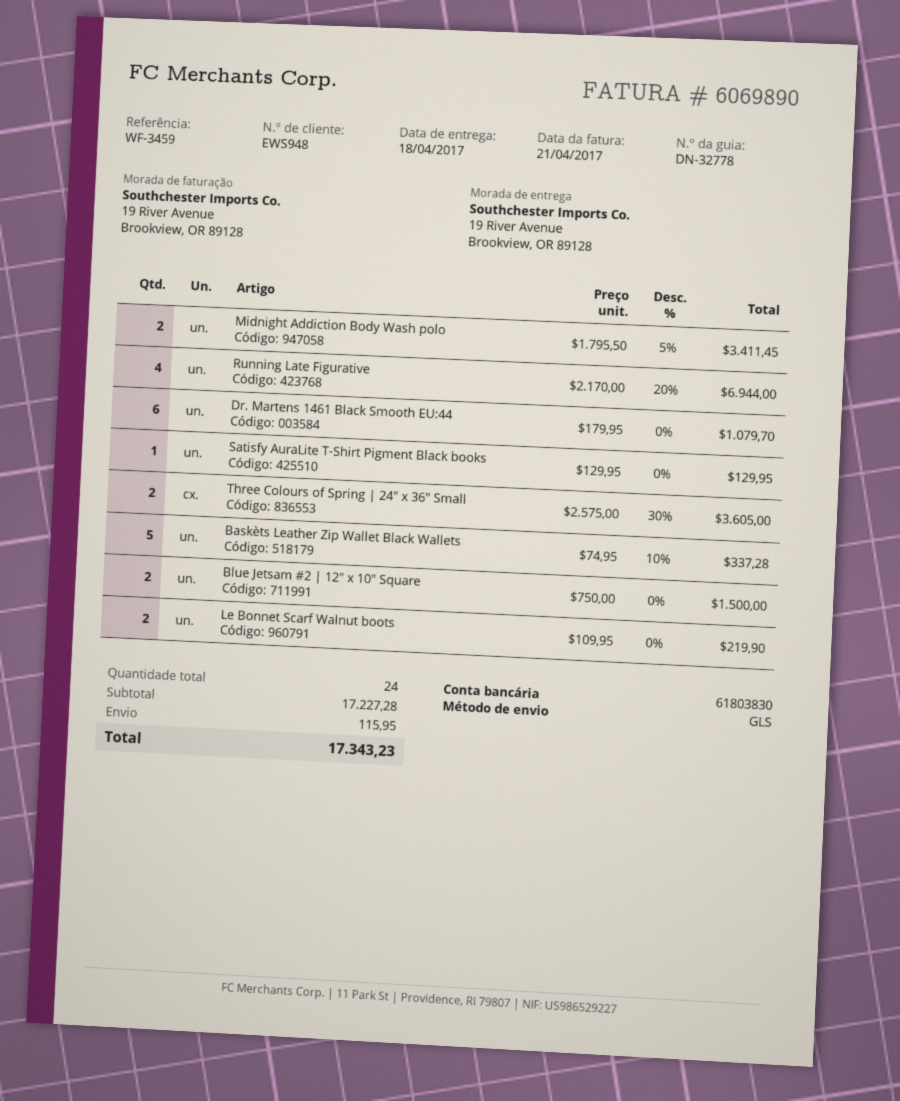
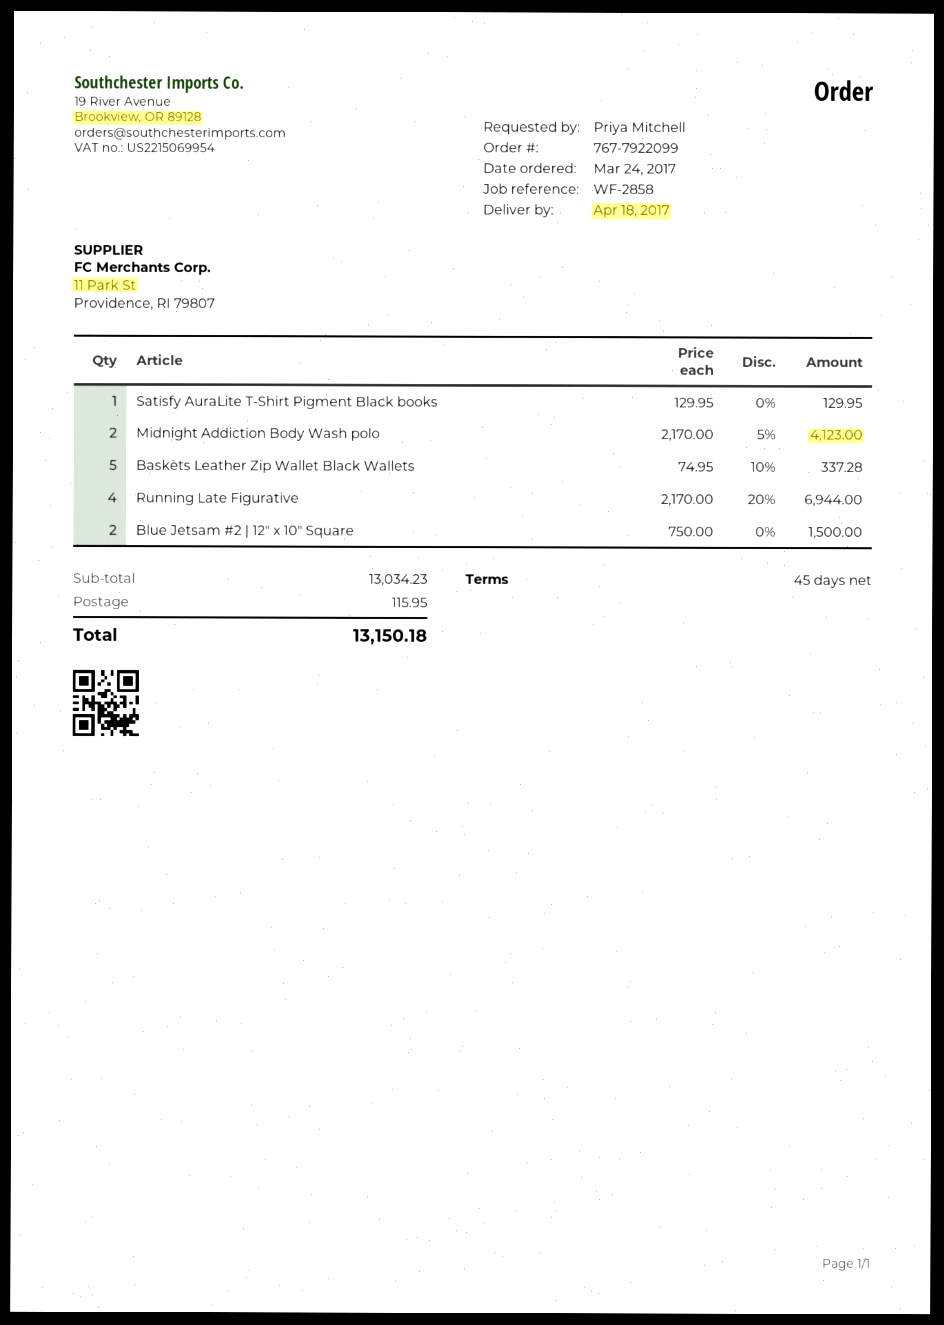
reference: WF-3459 -> WF-2858
Midnight Addiction Body Wash polo: 2 x 1795.50 - 5% = 3411.45 -> 2 x 2170.00 - 5% = 4123.00
Dr. Martens 1461 Black Smooth EU:44: 6 x 179.95 = 1079.70 -> none
Three Colours of Spring | 24" x 36" Small: 2 x 2575.00 - 30% = 3605.00 -> none
Le Bonnet Scarf Walnut boots: 2 x 109.95 = 219.90 -> none
subtotal: 17227.28 -> 13034.23
total: 17343.23 -> 13150.18

